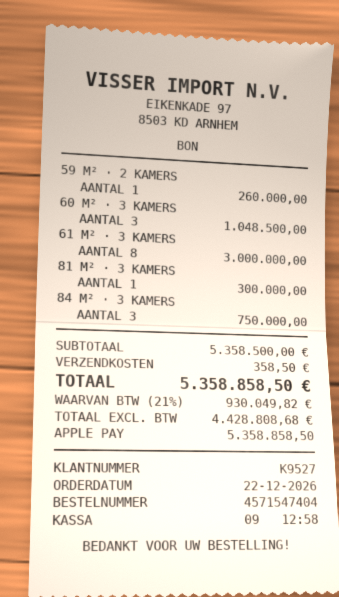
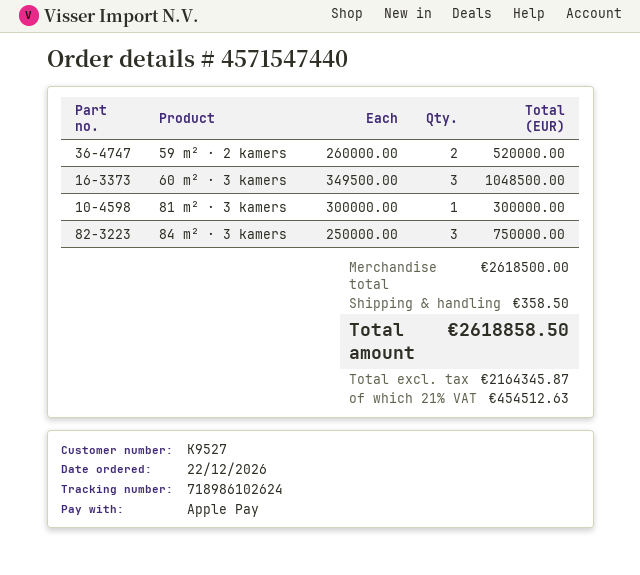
order number: 4571547404 -> 4571547440
59 M² · 2 KAMERS: 1 for 260000.00 -> 2 for 520000.00
61 M² · 3 KAMERS: 8 for 3000000.00 -> none
subtotal: 5358500.00 -> 2618500.00
net: 4428808.68 -> 2164345.87
tax: 21% = 930049.82 -> 21% = 454512.63
total: 5358858.50 -> 2618858.50

